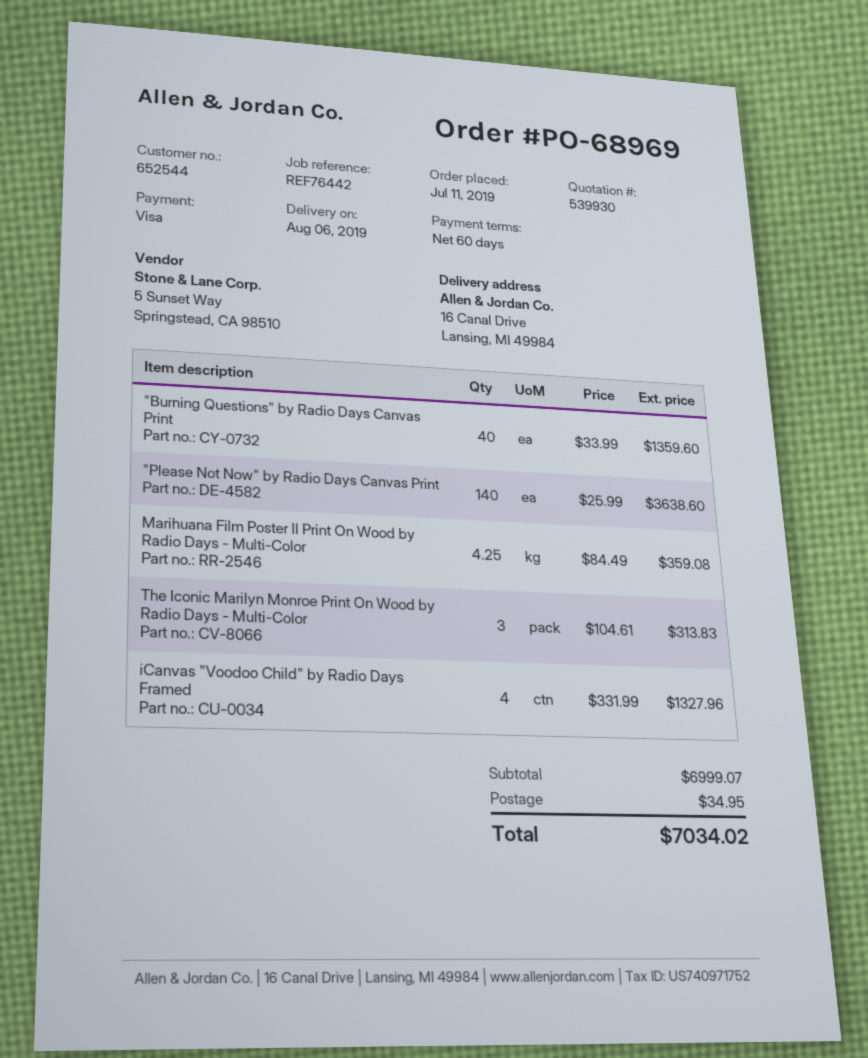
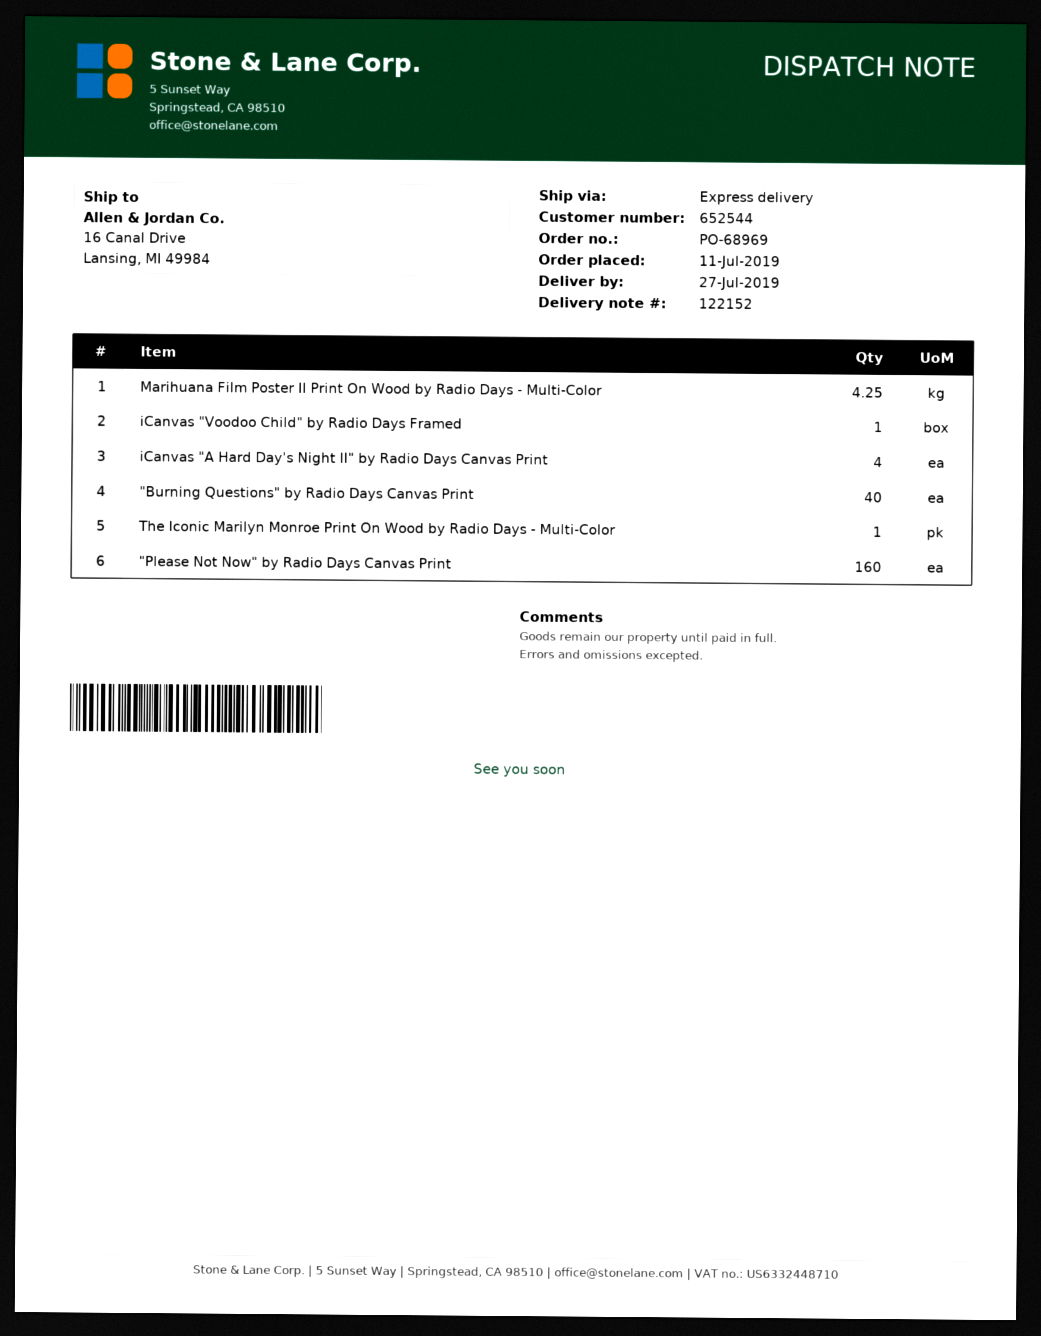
delivery date: 2019-08-06 -> 2019-07-27
"Please Not Now" by Radio Days Canvas Print: 140 -> 160
The Iconic Marilyn Monroe Print On Wood by Radio Days - Multi-Color: 3 -> 1
iCanvas "Voodoo Child" by Radio Days Framed: 4 -> 1
iCanvas "A Hard Day's Night II" by Radio Days Canvas Print: none -> 4

